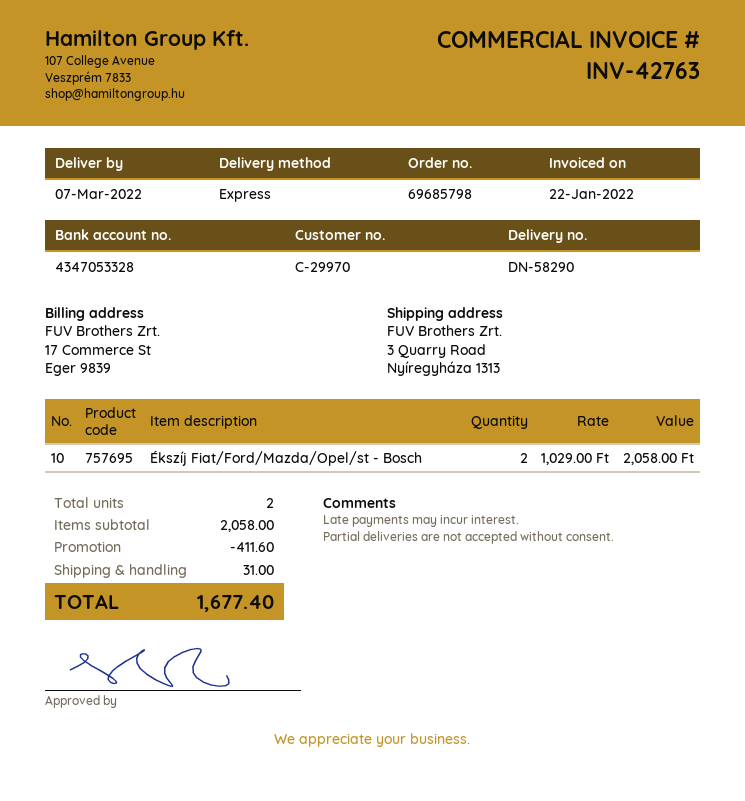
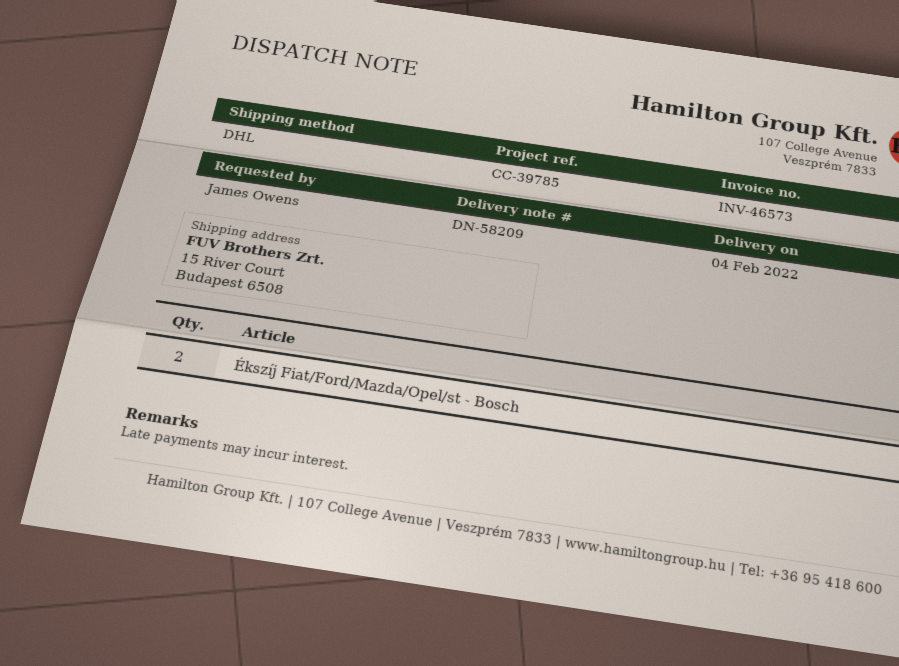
delivery note number: DN-58290 -> DN-58209
delivery date: 2022-03-07 -> 2022-02-04
invoice number: INV-42763 -> INV-46573
shipping method: express -> DHL
ship to: 3 Quarry Road, Nyíregyháza 1313 -> 15 River Court, Budapest 6508

